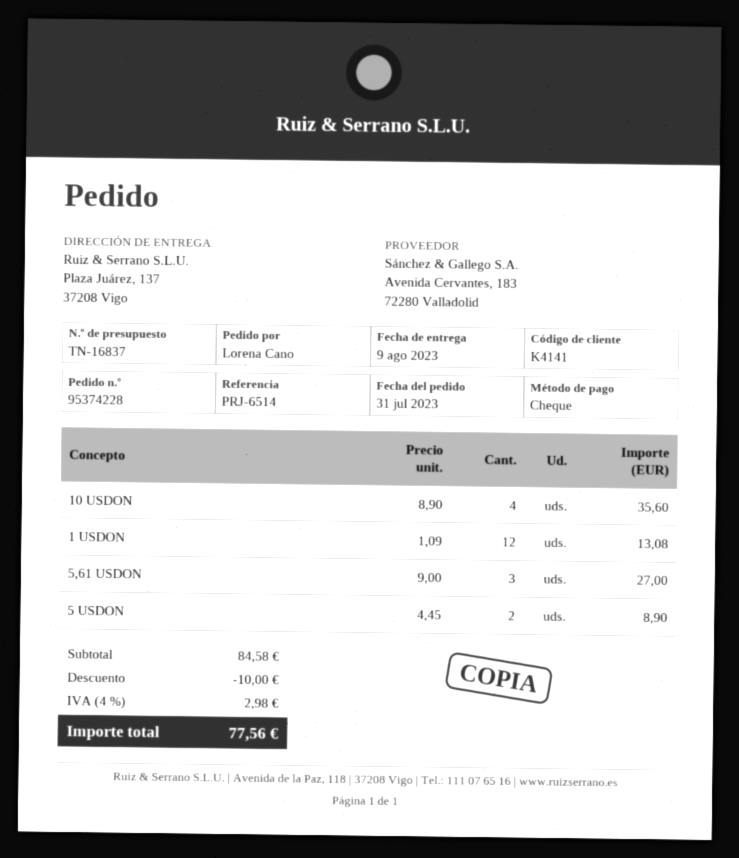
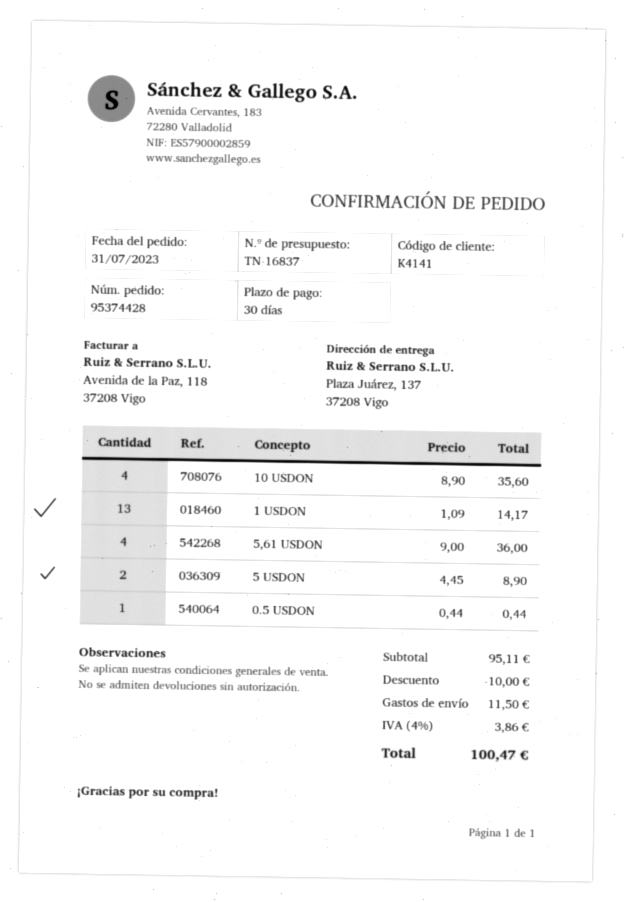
order number: 95374228 -> 95374428
1 USDON: 12 x 1.09 = 13.08 -> 13 x 1.09 = 14.17
5,61 USDON: 3 x 9.00 = 27.00 -> 4 x 9.00 = 36.00
0.5 USDON: none -> 1 x 0.44 = 0.44
subtotal: 84.58 -> 95.11
shipping: none -> 11.50
tax: 4% = 2.98 -> 4% = 3.86
total: 77.56 -> 100.47

